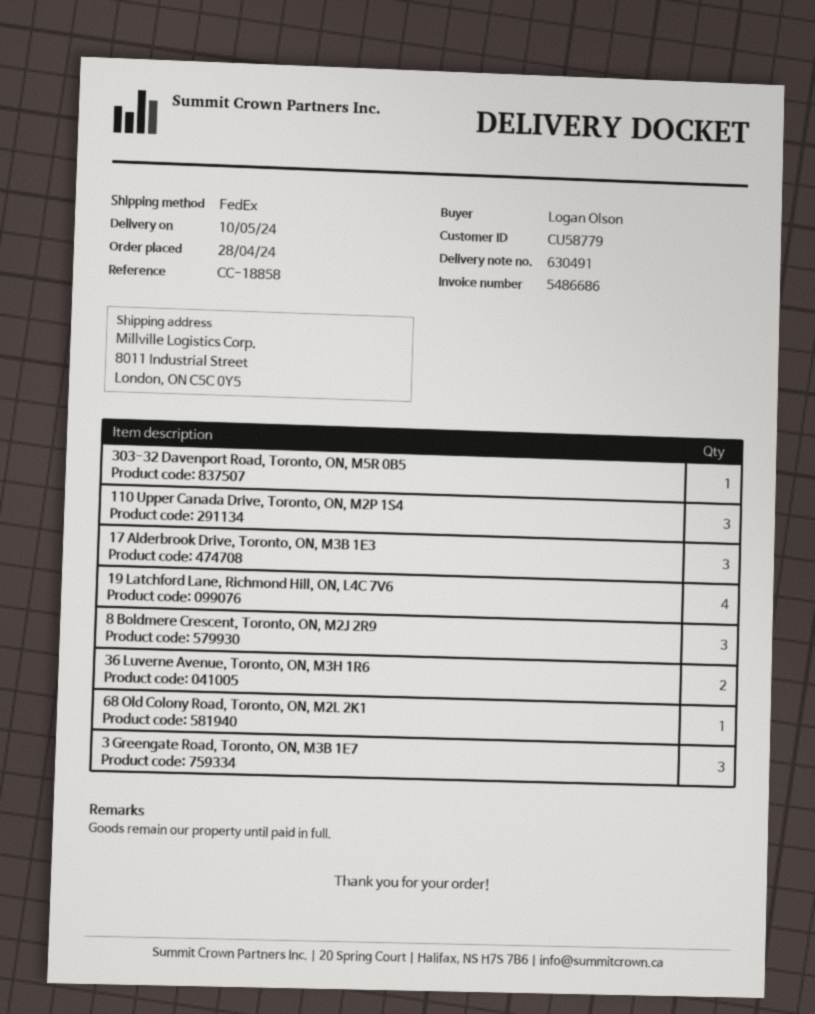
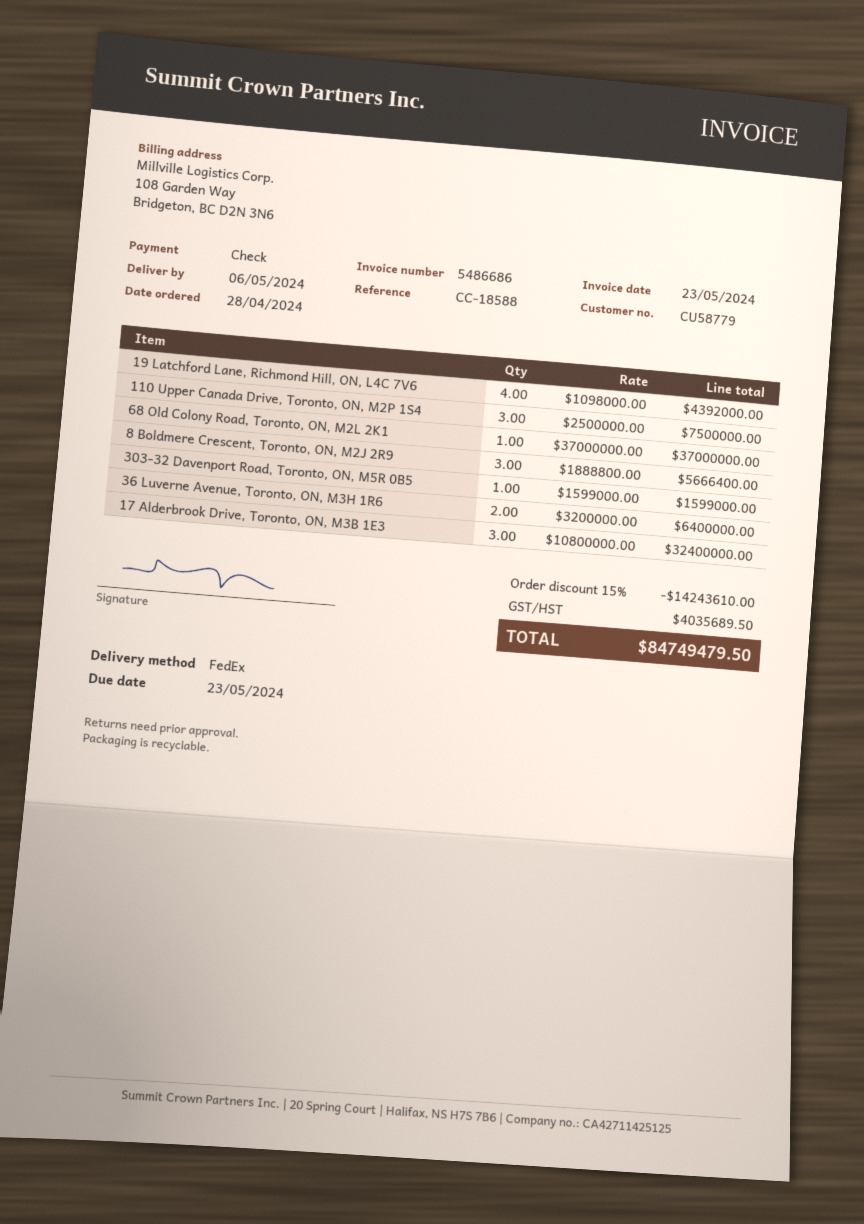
delivery date: 2024-05-10 -> 2024-05-06
reference: CC-18858 -> CC-18588
3 Greengate Road, Toronto, ON, M3B 1E7: 3 -> none

